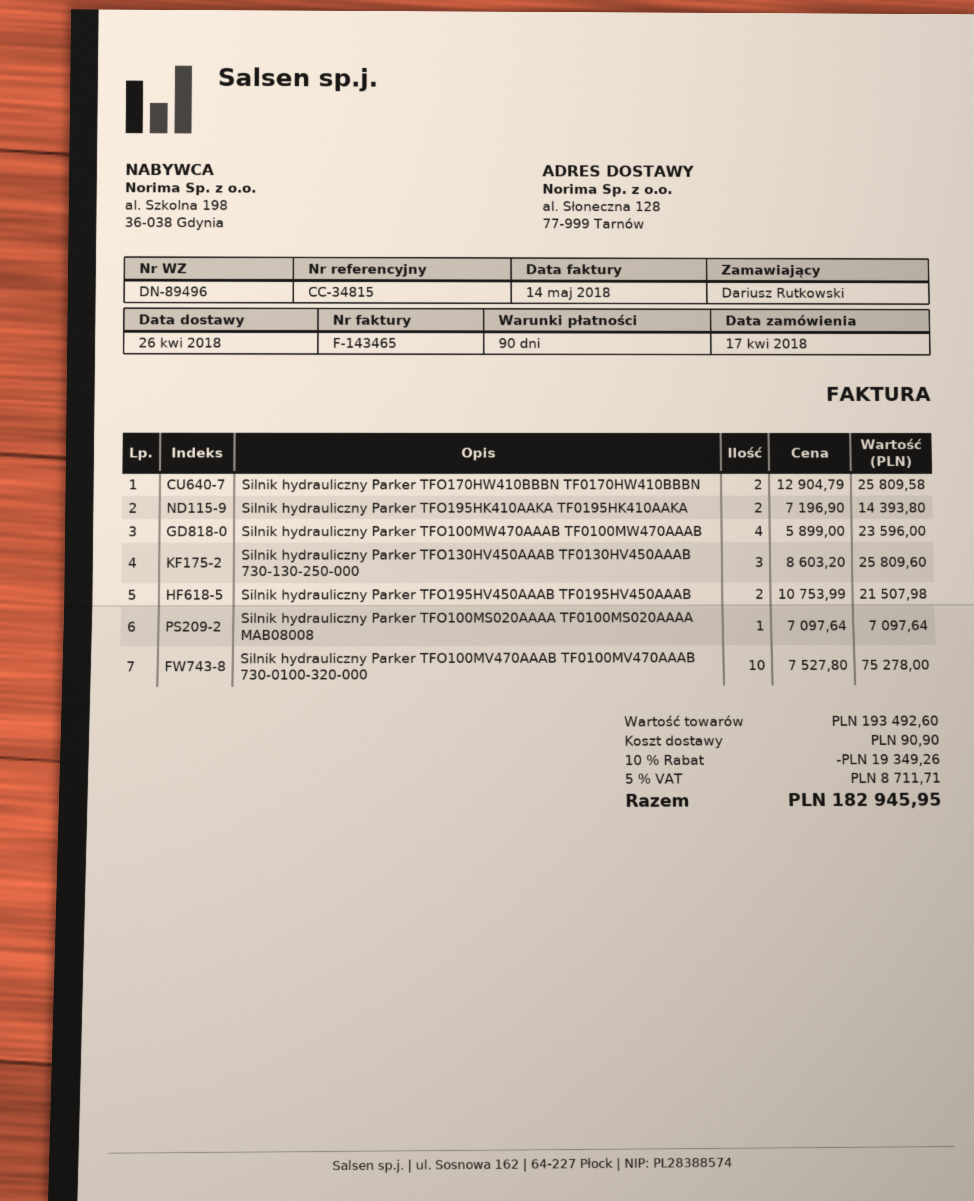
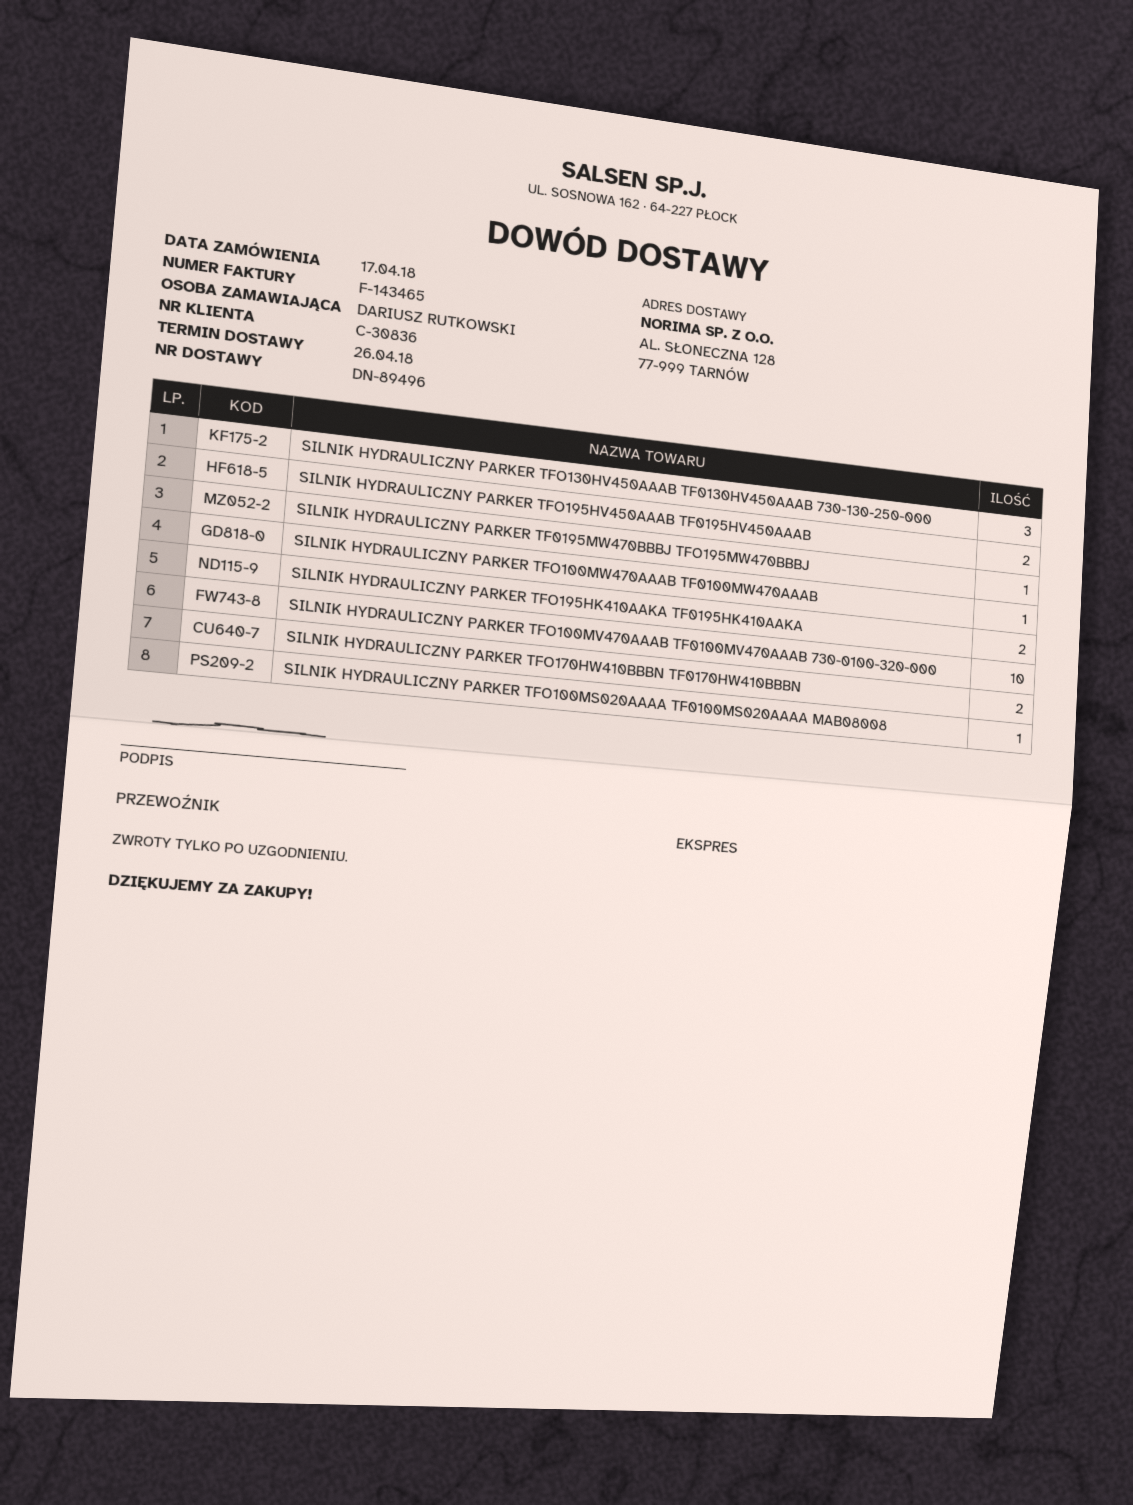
Silnik hydrauliczny Parker TFO100MW470AAAB TF0100MW470AAAB: 4 -> 1
SILNIK HYDRAULICZNY PARKER TF0195MW470BBBJ TFO195MW470BBBJ: none -> 1

